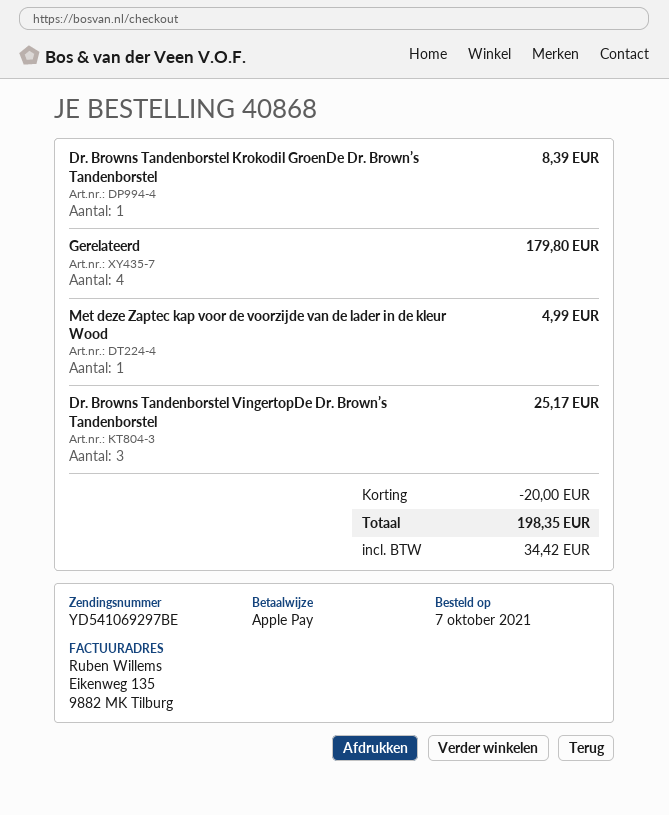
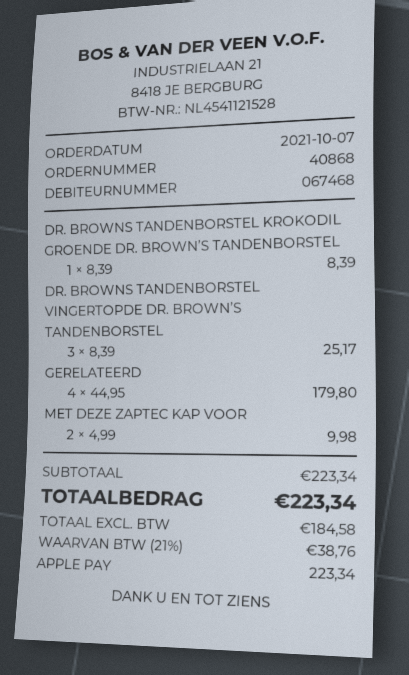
Met deze Zaptec kap voor de voorzijde van de lader in de kleur Wood: 1 for 4.99 -> 2 for 9.98
discount: 20.00 -> none
tax: 34.42 -> 38.76
total: 198.35 -> 223.34

